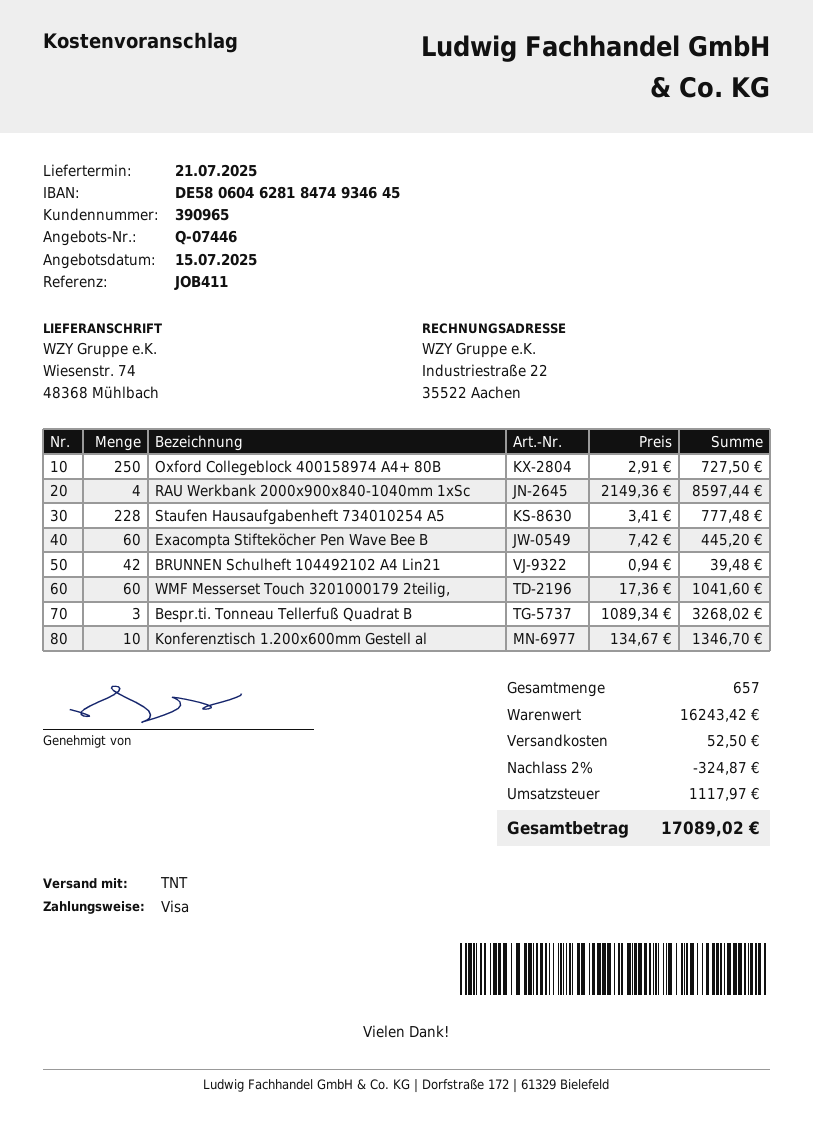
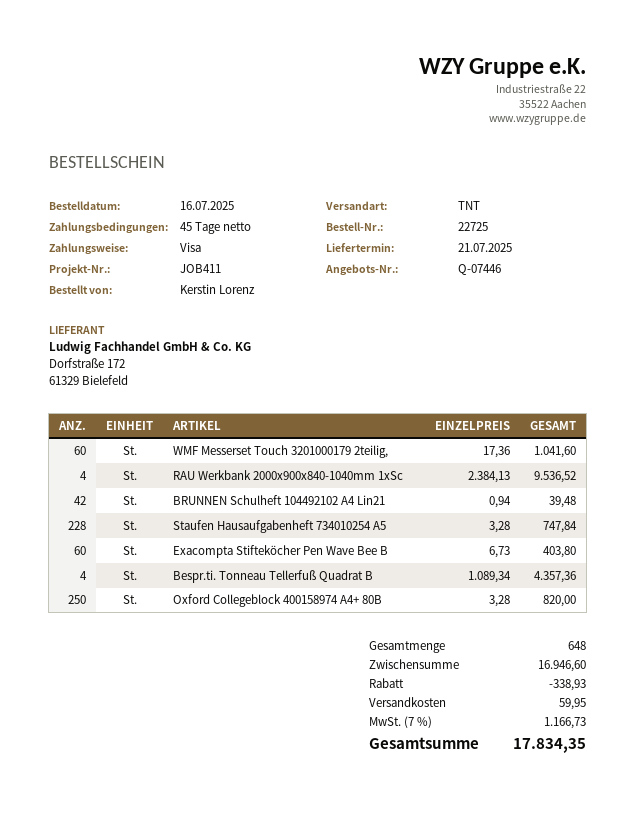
Oxford Collegeblock 400158974 A4+ 80B: 250 x 2.91 = 727.50 -> 250 x 3.28 = 820.00
RAU Werkbank 2000x900x840-1040mm 1xSc: 4 x 2149.36 = 8597.44 -> 4 x 2384.13 = 9536.52
Staufen Hausaufgabenheft 734010254 A5: 228 x 3.41 = 777.48 -> 228 x 3.28 = 747.84
Exacompta Stifteköcher Pen Wave Bee B: 60 x 7.42 = 445.20 -> 60 x 6.73 = 403.80
Bespr.ti. Tonneau Tellerfuß Quadrat B: 3 x 1089.34 = 3268.02 -> 4 x 1089.34 = 4357.36
Konferenztisch 1.200x600mm Gestell al: 10 x 134.67 = 1346.70 -> none
total quantity: 657 -> 648
subtotal: 16243.42 -> 16946.60
discount: 324.87 -> 338.93
shipping: 52.50 -> 59.95
tax: 1117.97 -> 1166.73
total: 17089.02 -> 17834.35

